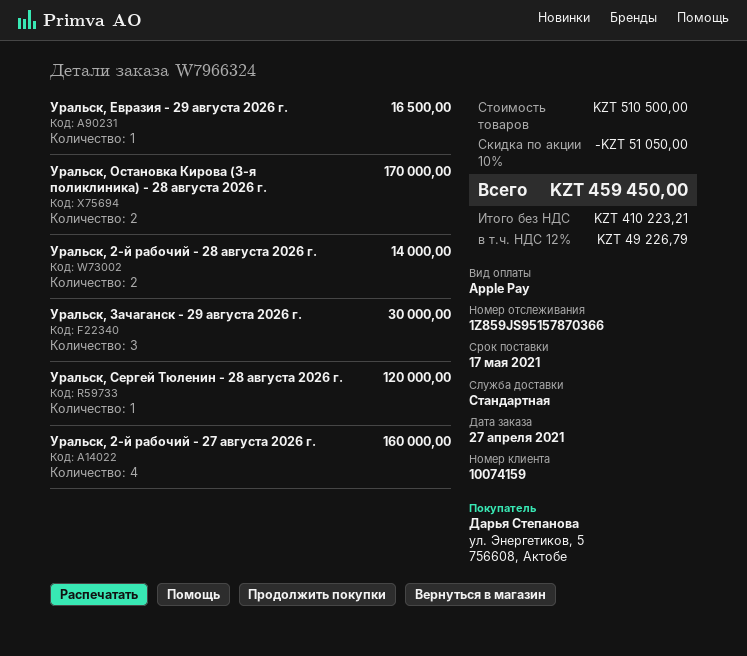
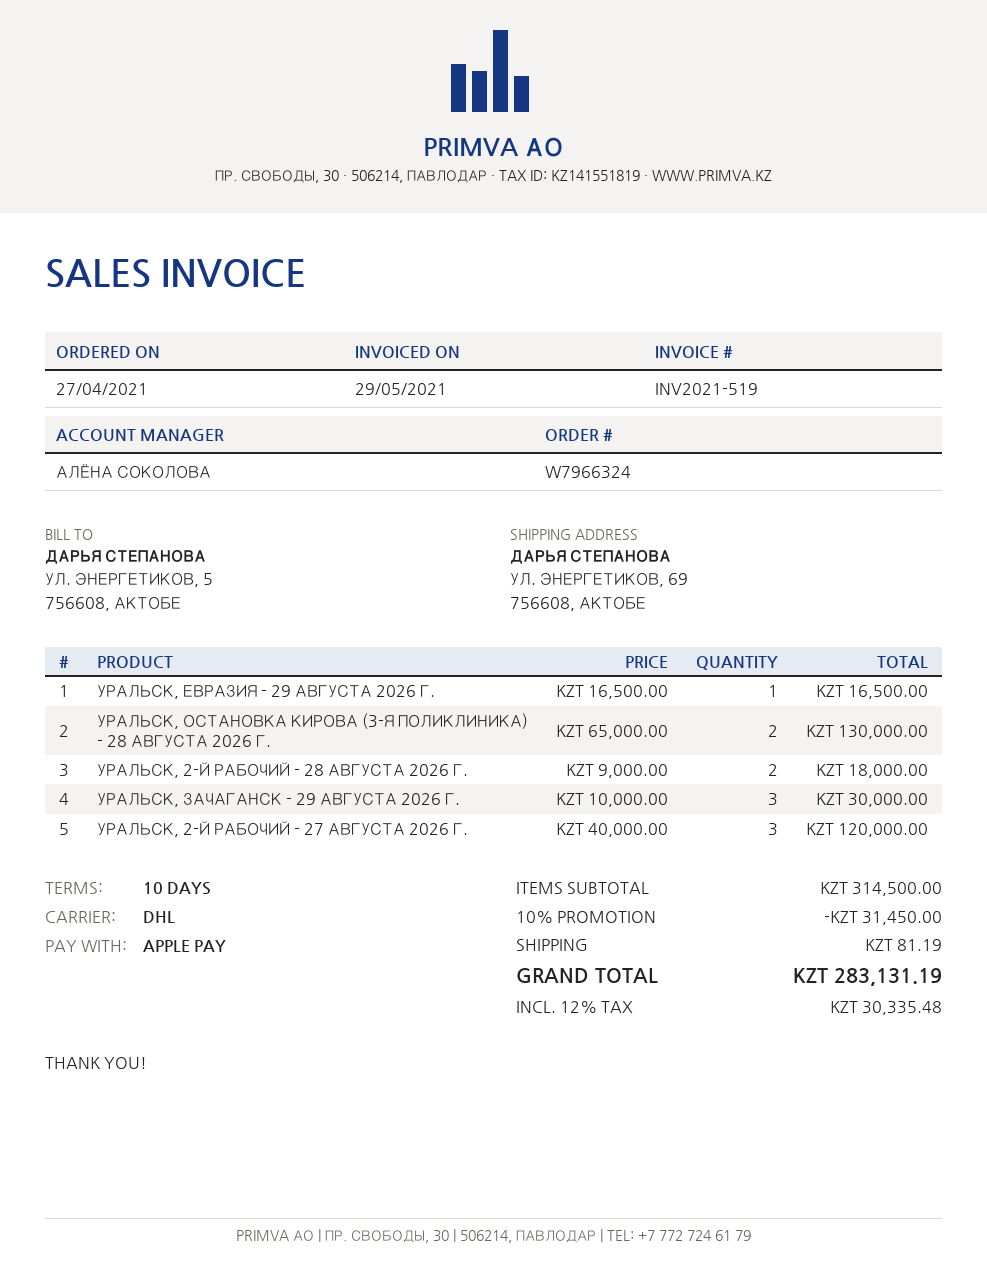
shipping method: standard -> DHL
Уральск, Остановка Кирова (3-я поликлиника) - 28 августа 2026 г.: 2 for 170000.00 -> 2 for 130000.00
Уральск, 2-й рабочий - 28 августа 2026 г.: 2 for 14000.00 -> 2 for 18000.00
Уральск, Сергей Тюленин - 28 августа 2026 г.: 1 for 120000.00 -> none
Уральск, 2-й рабочий - 27 августа 2026 г.: 4 for 160000.00 -> 3 for 120000.00
subtotal: 510500.00 -> 314500.00
discount: 10% = 51050.00 -> 10% = 31450.00
shipping: none -> 81.19
tax: 12% = 49226.79 -> 12% = 30335.48
total: 459450.00 -> 283131.19

